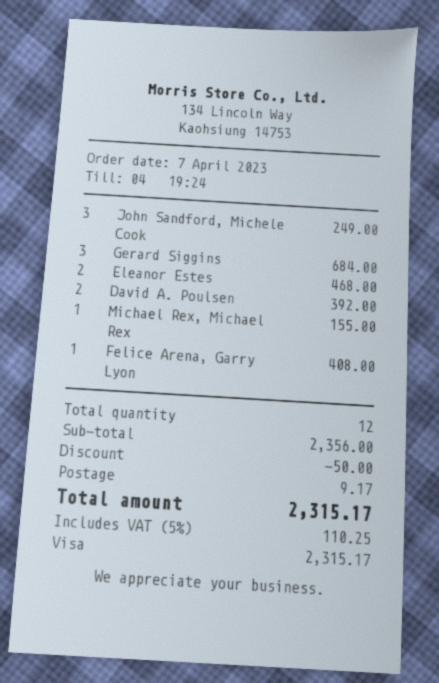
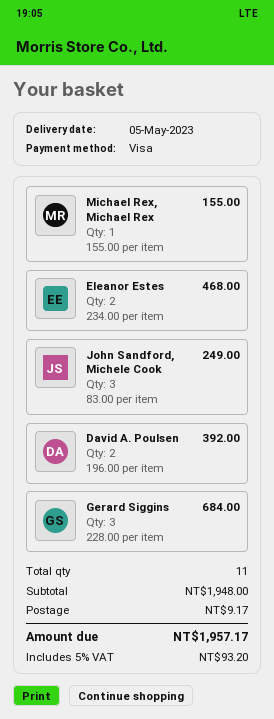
Felice Arena, Garry Lyon: 1 for 408.00 -> none
total quantity: 12 -> 11
subtotal: 2356.00 -> 1948.00
discount: 50.00 -> none
tax: 5% = 110.25 -> 5% = 93.20
total: 2315.17 -> 1957.17

